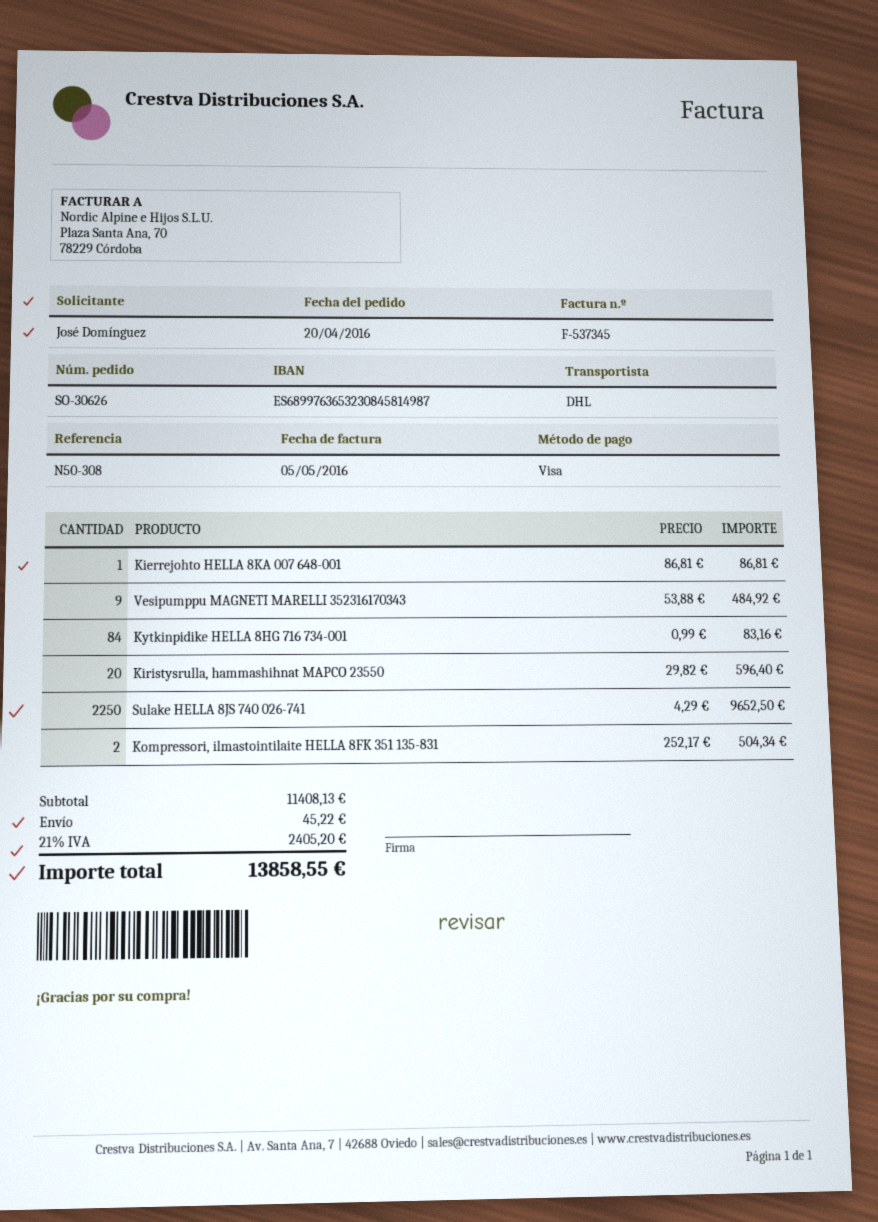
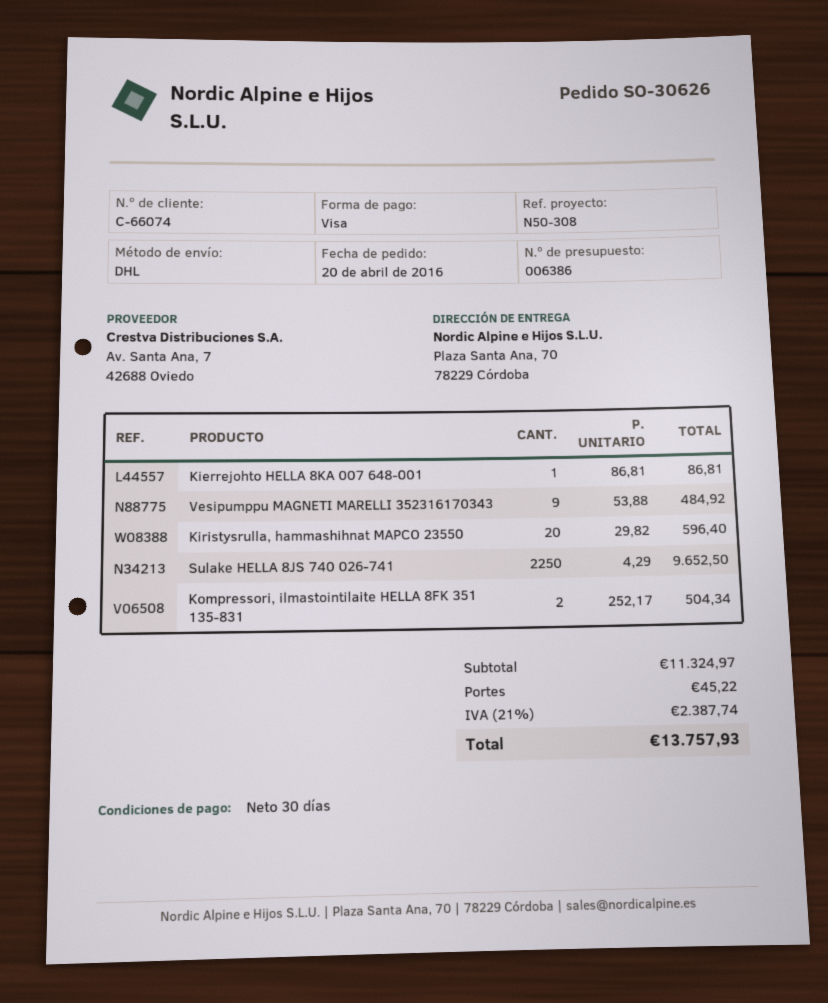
Kytkinpidike HELLA 8HG 716 734-001: 84 x 0.99 = 83.16 -> none
subtotal: 11408.13 -> 11324.97
tax: 21% = 2405.20 -> 21% = 2387.74
total: 13858.55 -> 13757.93

